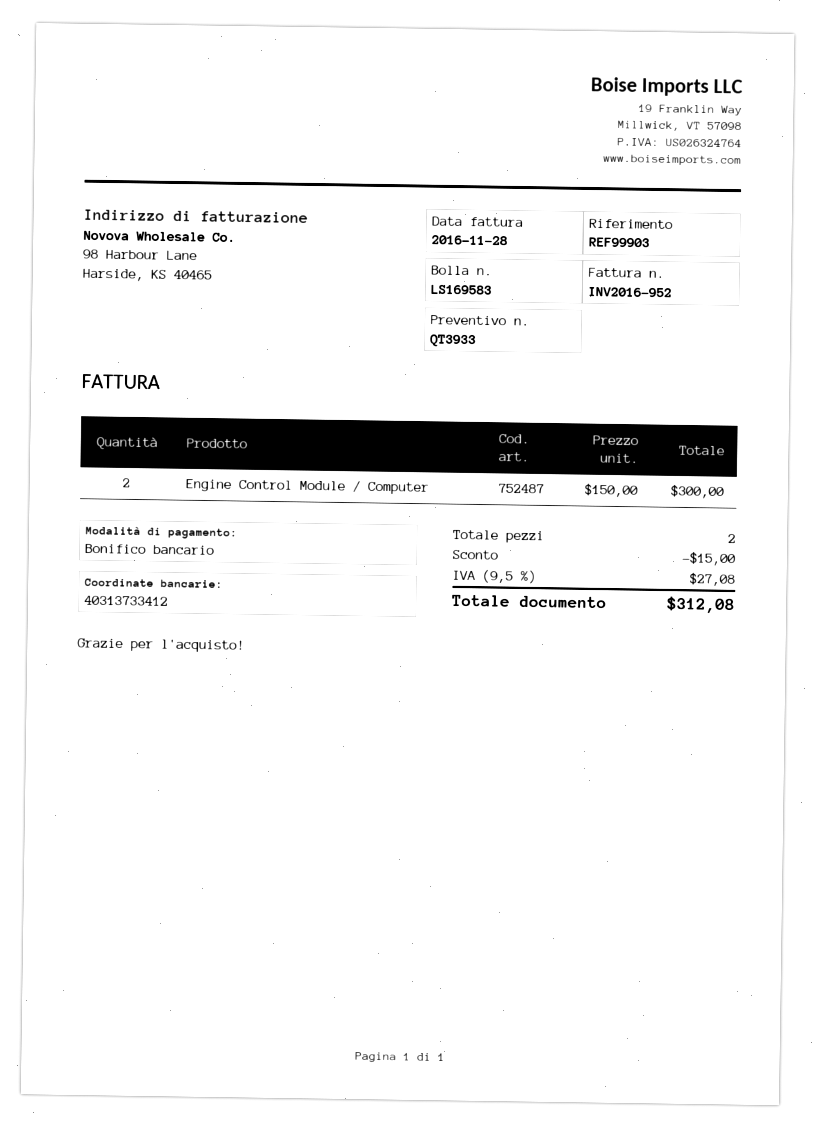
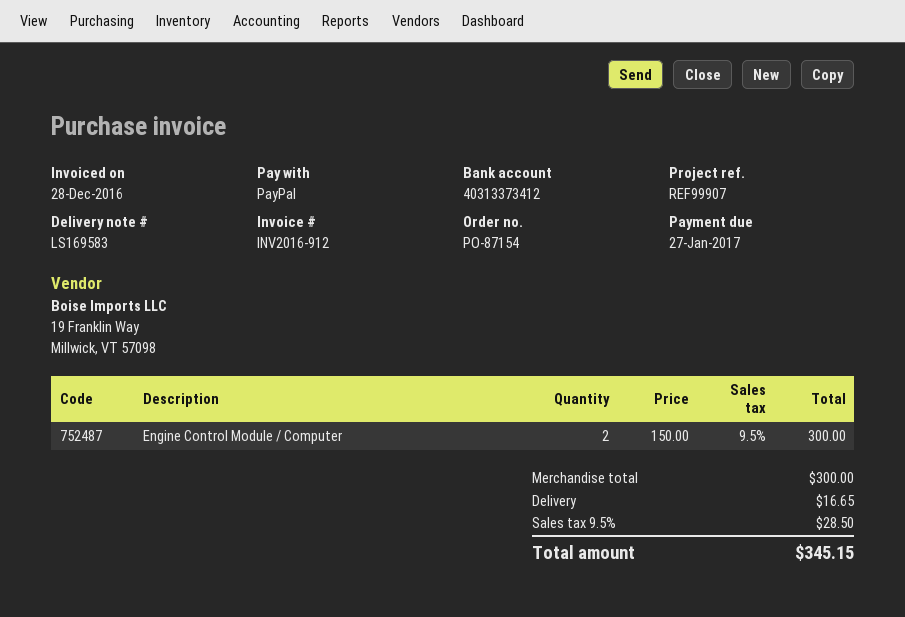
invoice number: INV2016-952 -> INV2016-912
invoice date: 2016-11-28 -> 2016-12-28
reference: REF99903 -> REF99907
payment method: bank transfer -> PayPal
bank account: 40313733412 -> 40313373412
discount: 15.00 -> none
shipping: none -> 16.65
tax: 9.5% = 27.08 -> 9.5% = 28.50
total: 312.08 -> 345.15

